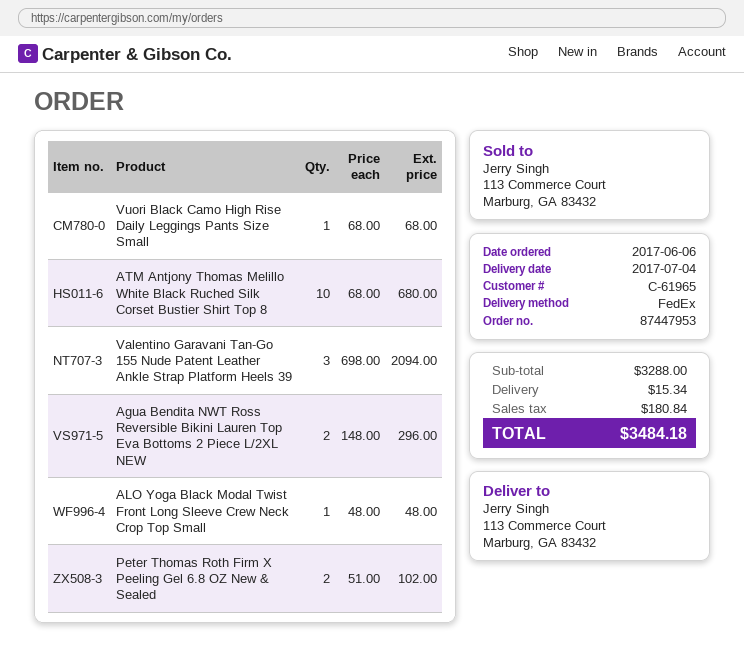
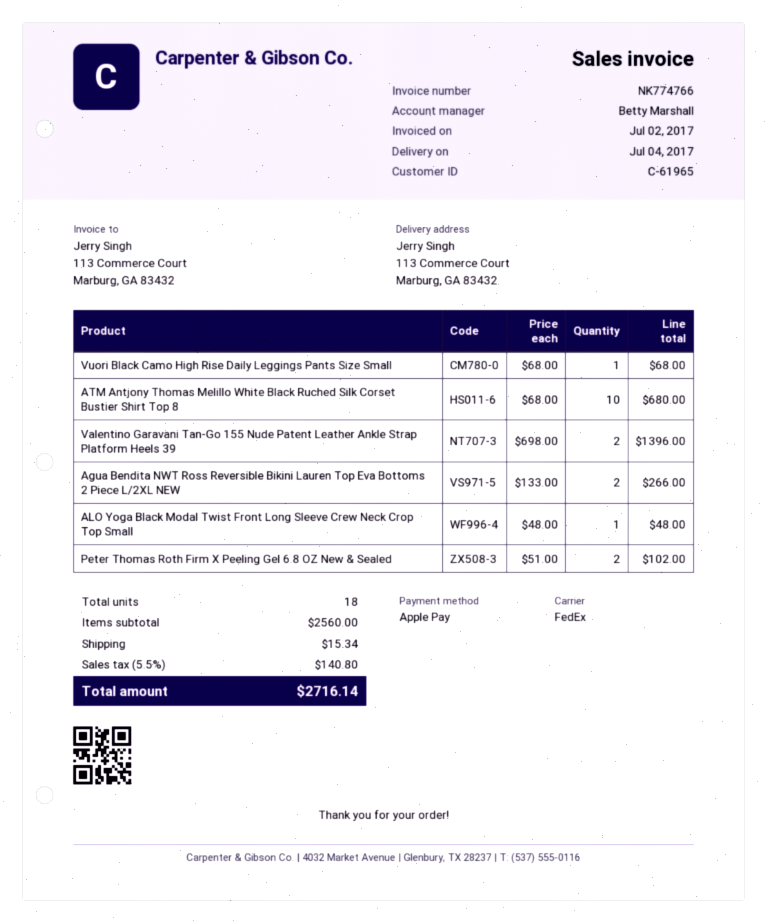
Valentino Garavani Tan-Go 155 Nude Patent Leather Ankle Strap Platform Heels 39: 3 x 698.00 = 2094.00 -> 2 x 698.00 = 1396.00
Agua Bendita NWT Ross Reversible Bikini Lauren Top Eva Bottoms 2 Piece L/2XL NEW: 2 x 148.00 = 296.00 -> 2 x 133.00 = 266.00
subtotal: 3288.00 -> 2560.00
tax: 180.84 -> 140.80
total: 3484.18 -> 2716.14

